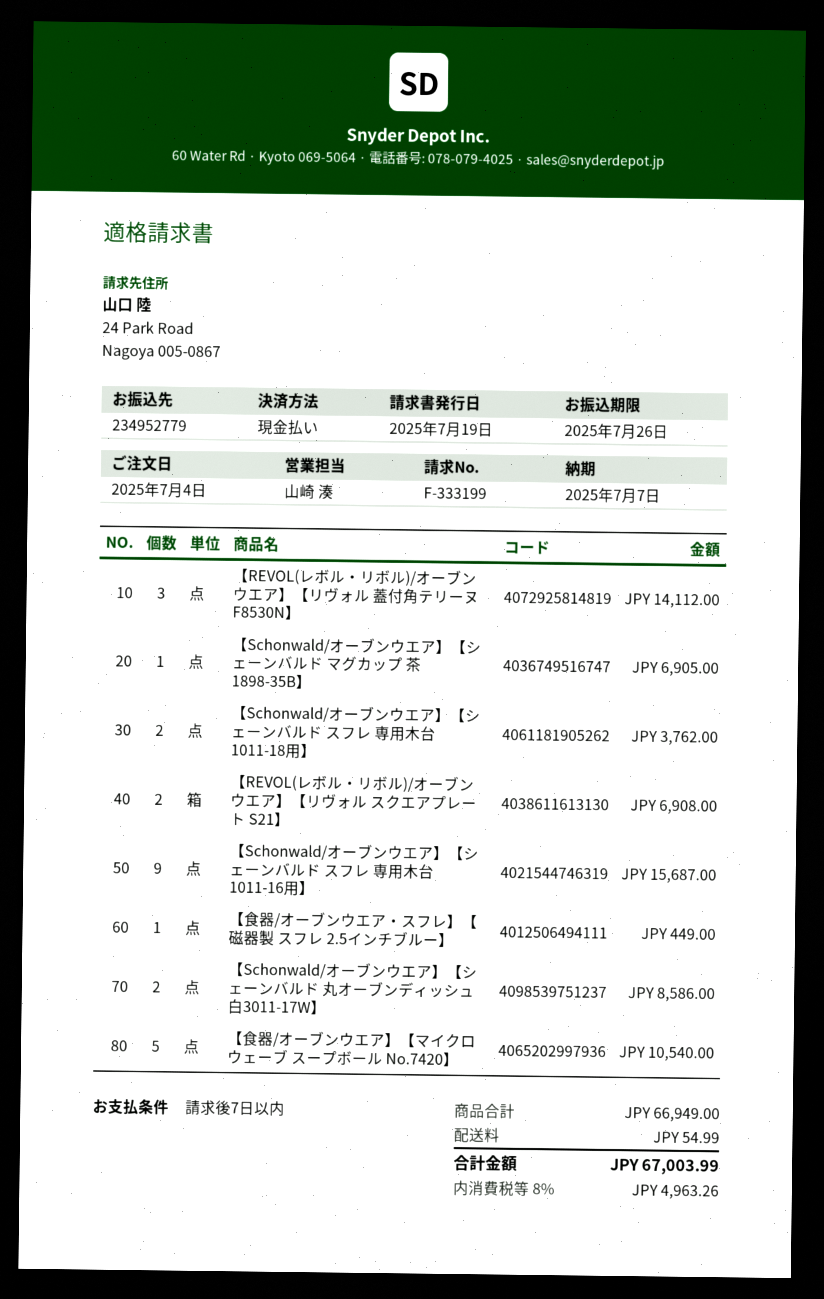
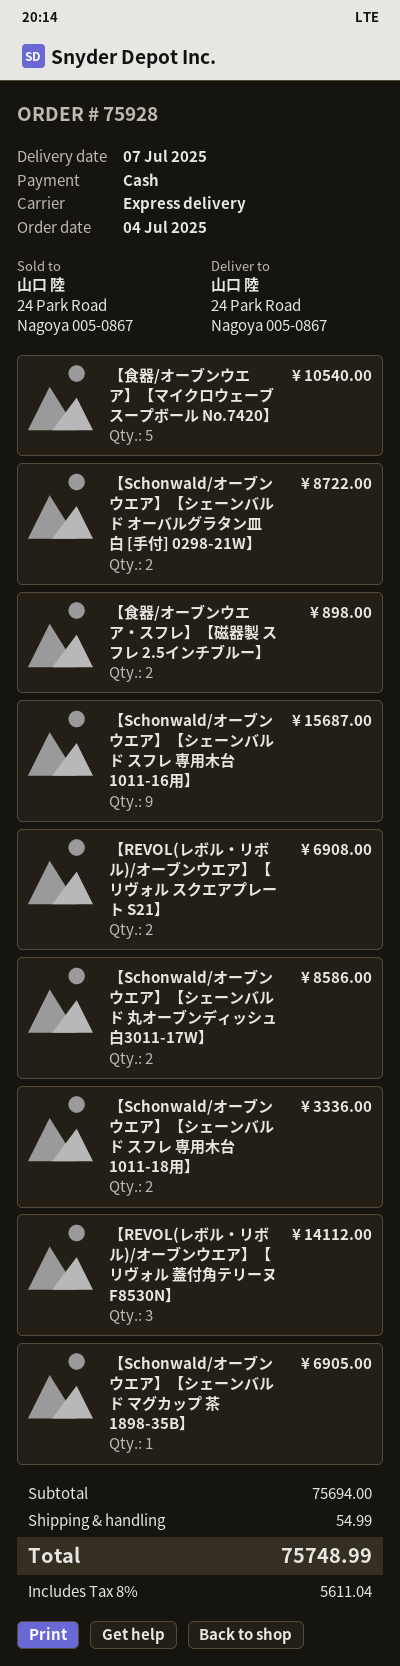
【Schonwald/オーブンウエア】【シェーンバルド スフレ 専用木台 1011-18用】: 2 for 3762.00 -> 2 for 3336.00
【食器/オーブンウエア・スフレ】【磁器製 スフレ 2.5インチブルー】: 1 for 449.00 -> 2 for 898.00
【Schonwald/オーブンウエア】【シェーンバルド オーバルグラタン皿 白 [手付] 0298-21W】: none -> 2 for 8722.00
subtotal: 66949.00 -> 75694.00
tax: 8% = 4963.26 -> 8% = 5611.04
total: 67003.99 -> 75748.99

